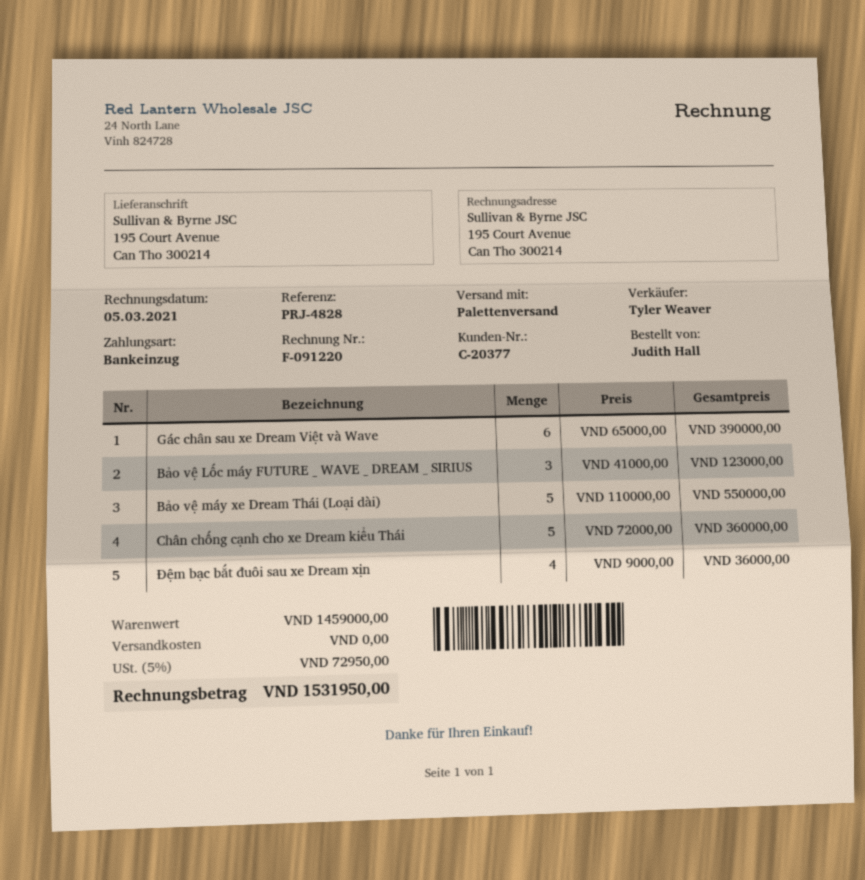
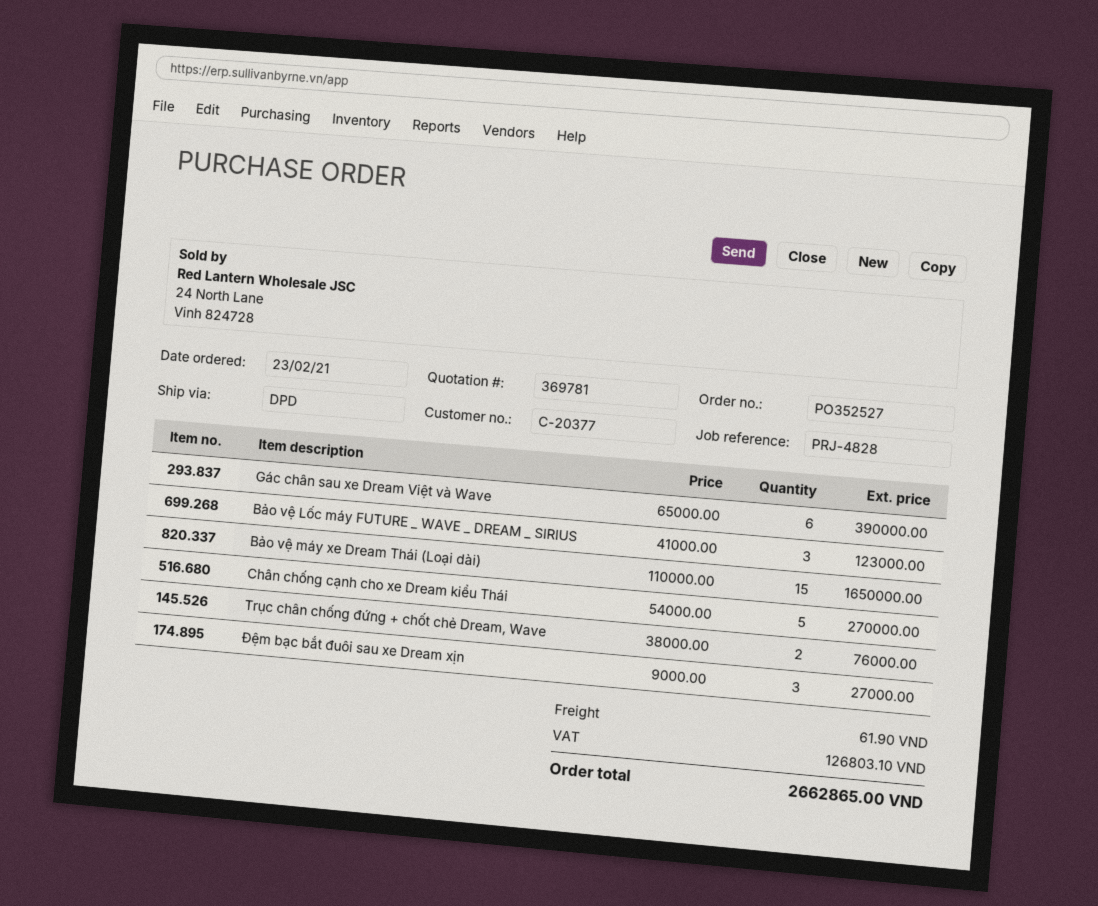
shipping method: pallet freight -> DPD
Bảo vệ máy xe Dream Thái (Loại dài): 5 x 110000.00 = 550000.00 -> 15 x 110000.00 = 1650000.00
Chân chống cạnh cho xe Dream kiểu Thái: 5 x 72000.00 = 360000.00 -> 5 x 54000.00 = 270000.00
Đệm bạc bắt đuôi sau xe Dream xịn: 4 x 9000.00 = 36000.00 -> 3 x 9000.00 = 27000.00
Trục chân chống đứng + chốt chẻ Dream, Wave: none -> 2 x 38000.00 = 76000.00
shipping: 0.00 -> 61.90
tax: 72950.00 -> 126803.10
total: 1531950.00 -> 2662865.00

